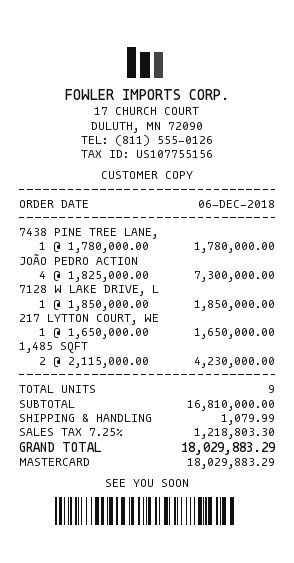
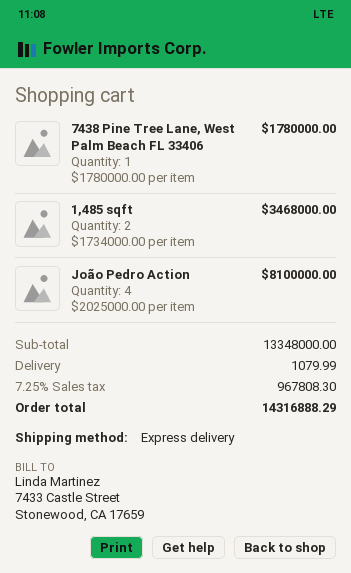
JOÃO PEDRO ACTION: 4 x 1825000.00 = 7300000.00 -> 4 x 2025000.00 = 8100000.00
7128 W LAKE DRIVE, L: 1 x 1850000.00 = 1850000.00 -> none
217 LYTTON COURT, WE: 1 x 1650000.00 = 1650000.00 -> none
1,485 SQFT: 2 x 2115000.00 = 4230000.00 -> 2 x 1734000.00 = 3468000.00
subtotal: 16810000.00 -> 13348000.00
tax: 7.25% = 1218803.30 -> 7.25% = 967808.30
total: 18029883.29 -> 14316888.29

